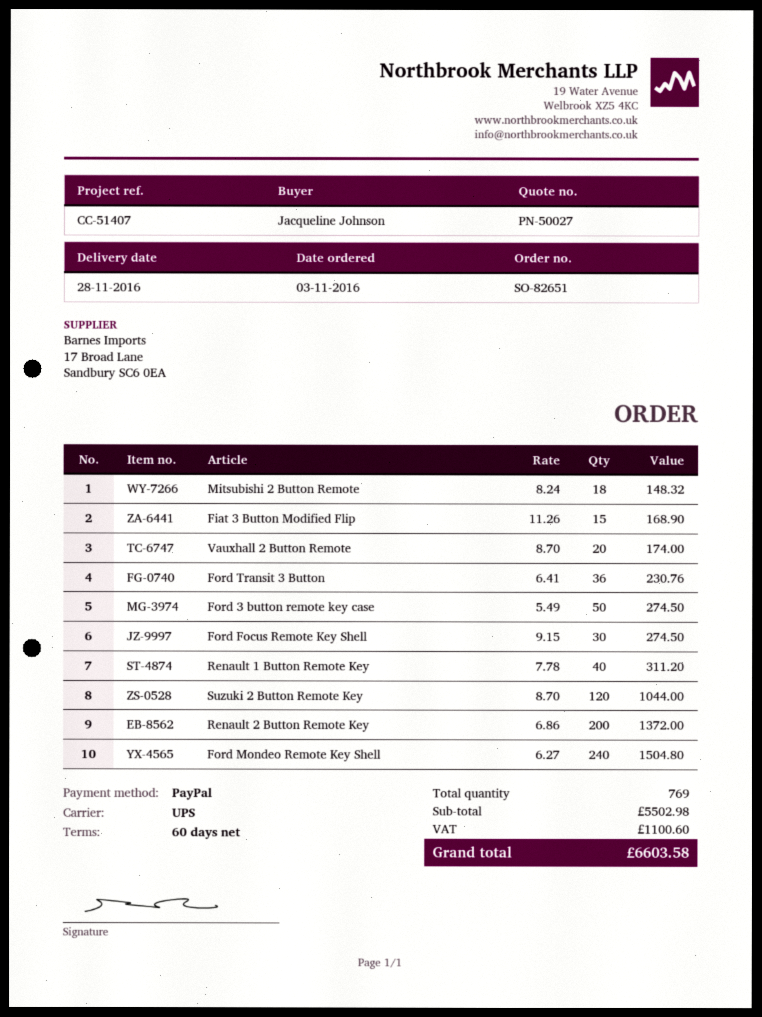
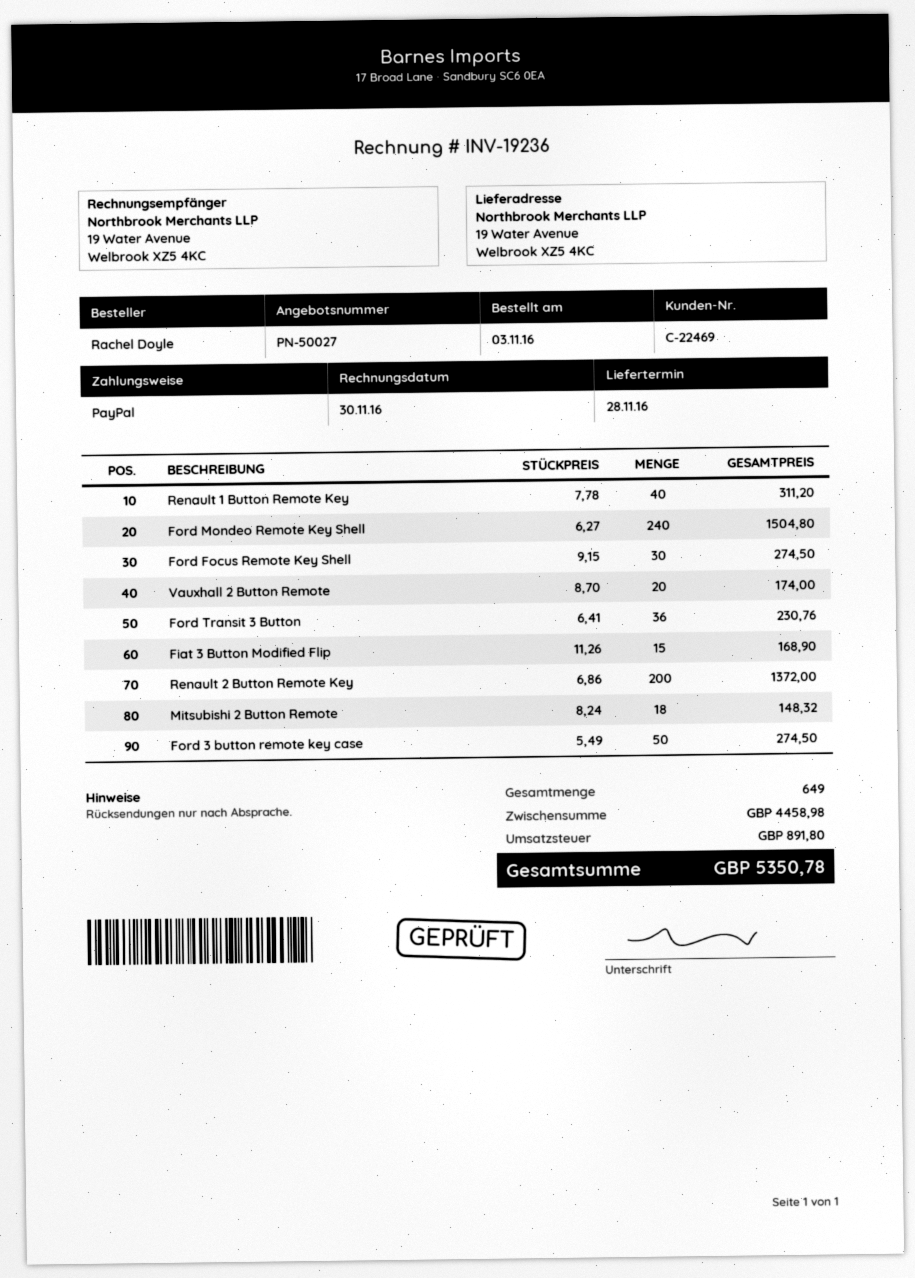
ordered by: Jacqueline Johnson -> Rachel Doyle
Suzuki 2 Button Remote Key: 120 x 8.70 = 1044.00 -> none
total quantity: 769 -> 649
subtotal: 5502.98 -> 4458.98
tax: 1100.60 -> 891.80
total: 6603.58 -> 5350.78

